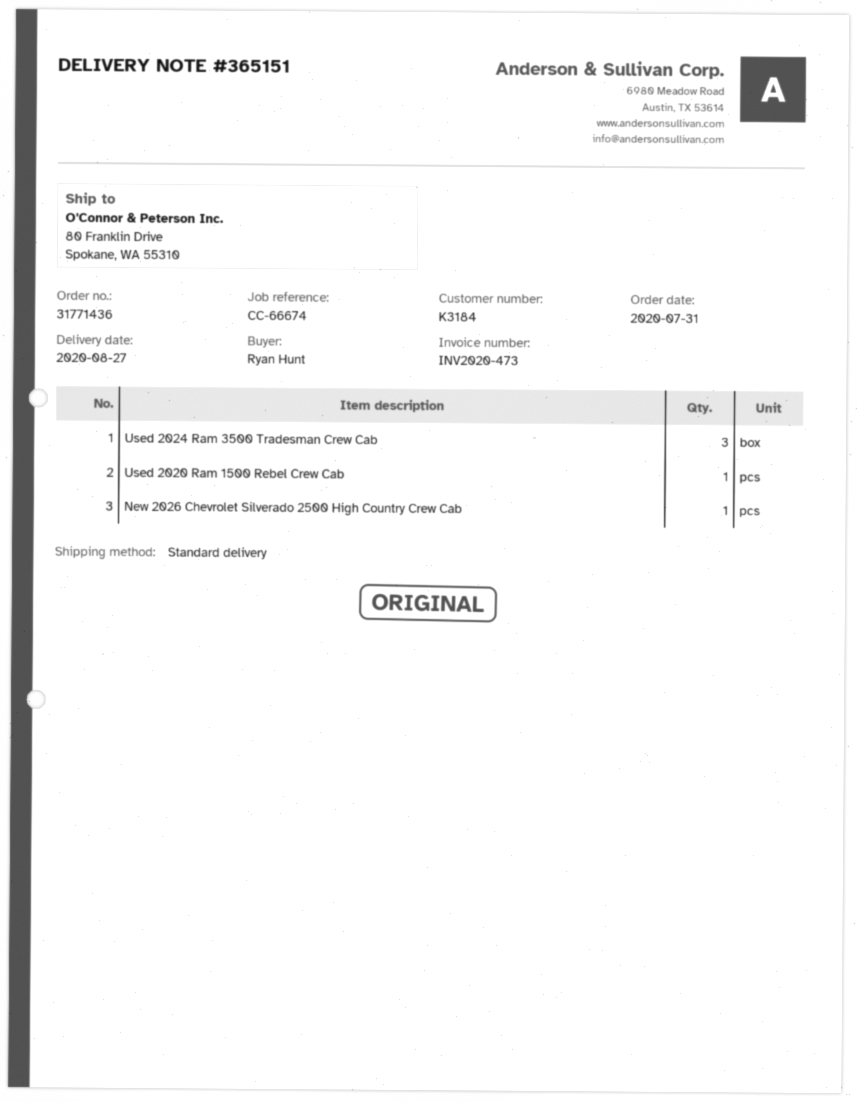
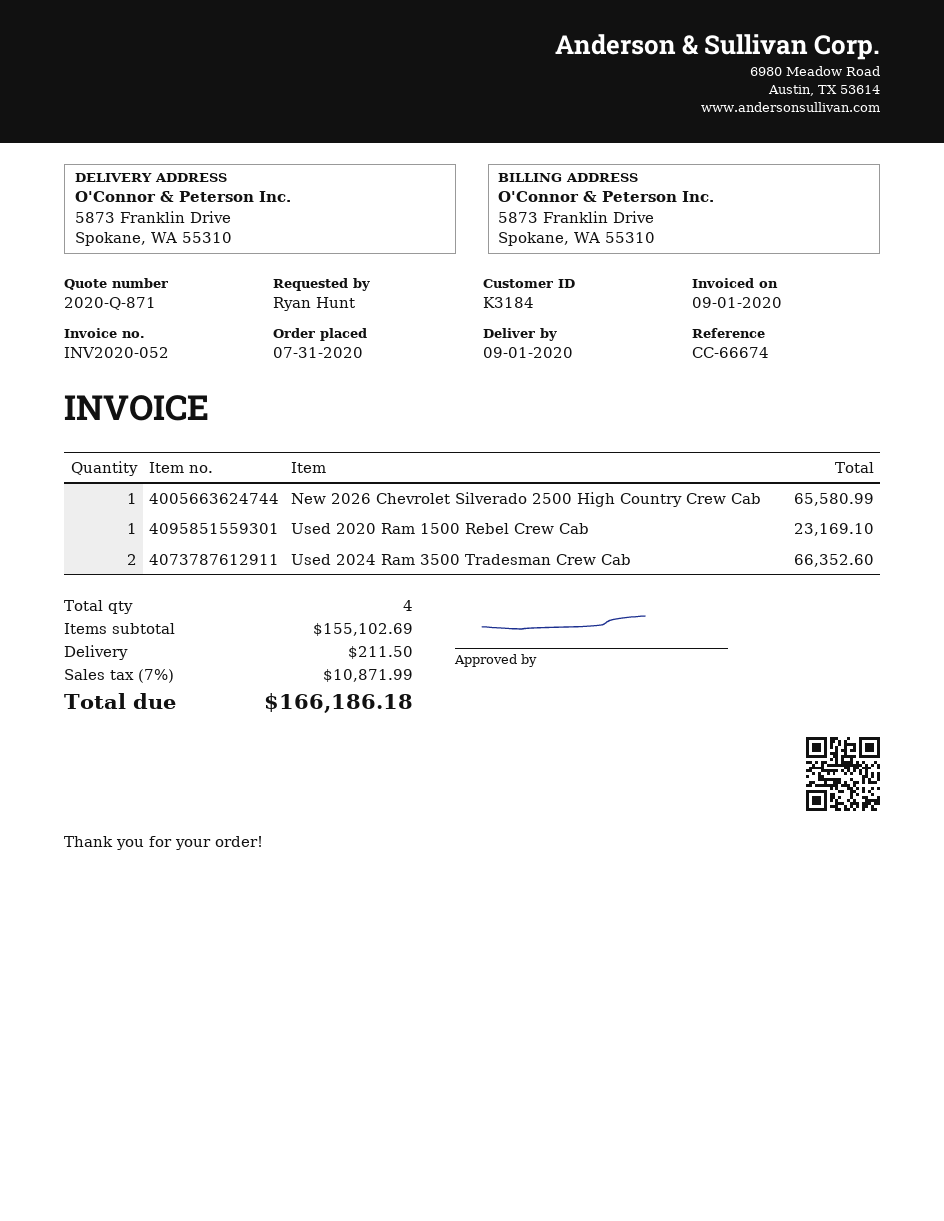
delivery date: 2020-08-27 -> 2020-09-01
invoice number: INV2020-473 -> INV2020-052
ship to: 80 Franklin Drive, Spokane, WA 55310 -> 5873 Franklin Drive, Spokane, WA 55310
Used 2024 Ram 3500 Tradesman Crew Cab: 3 -> 2

